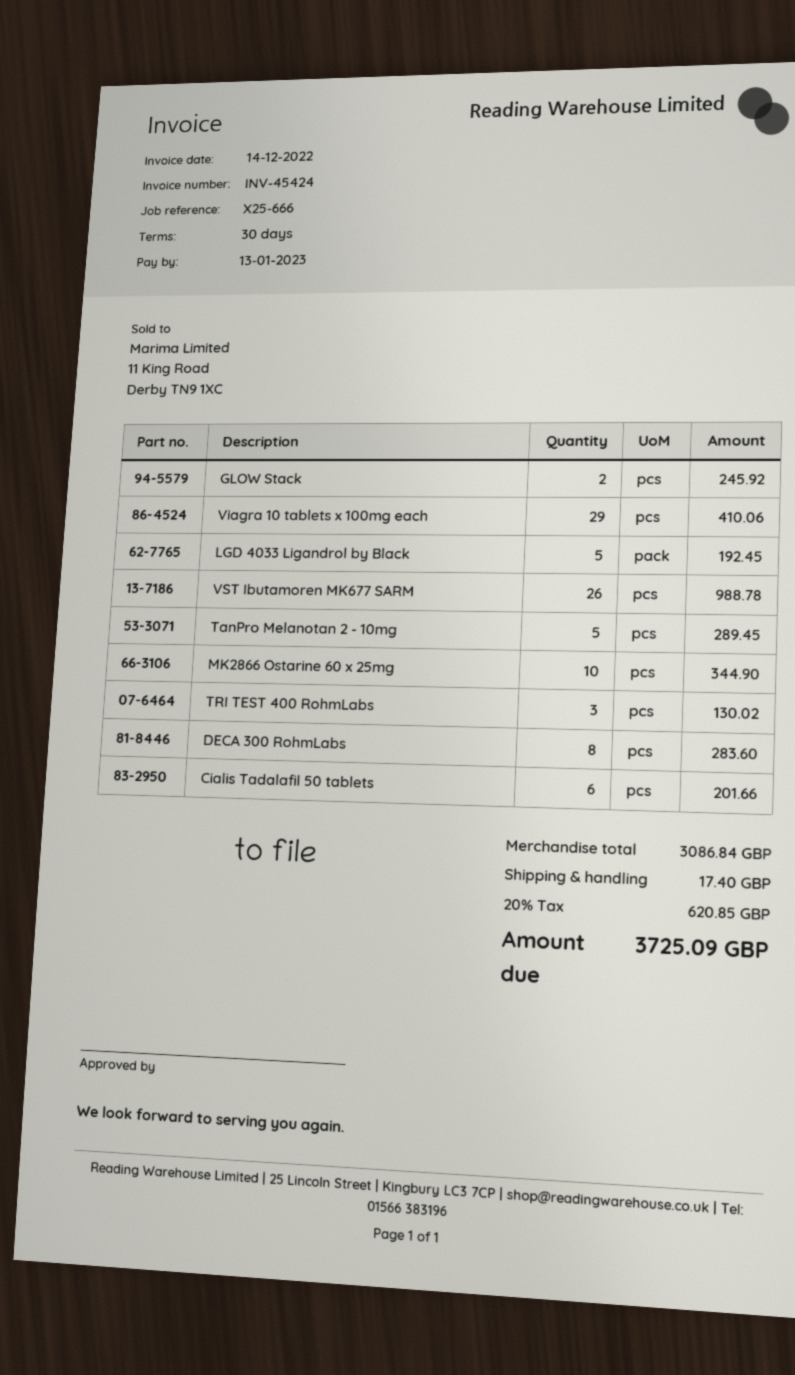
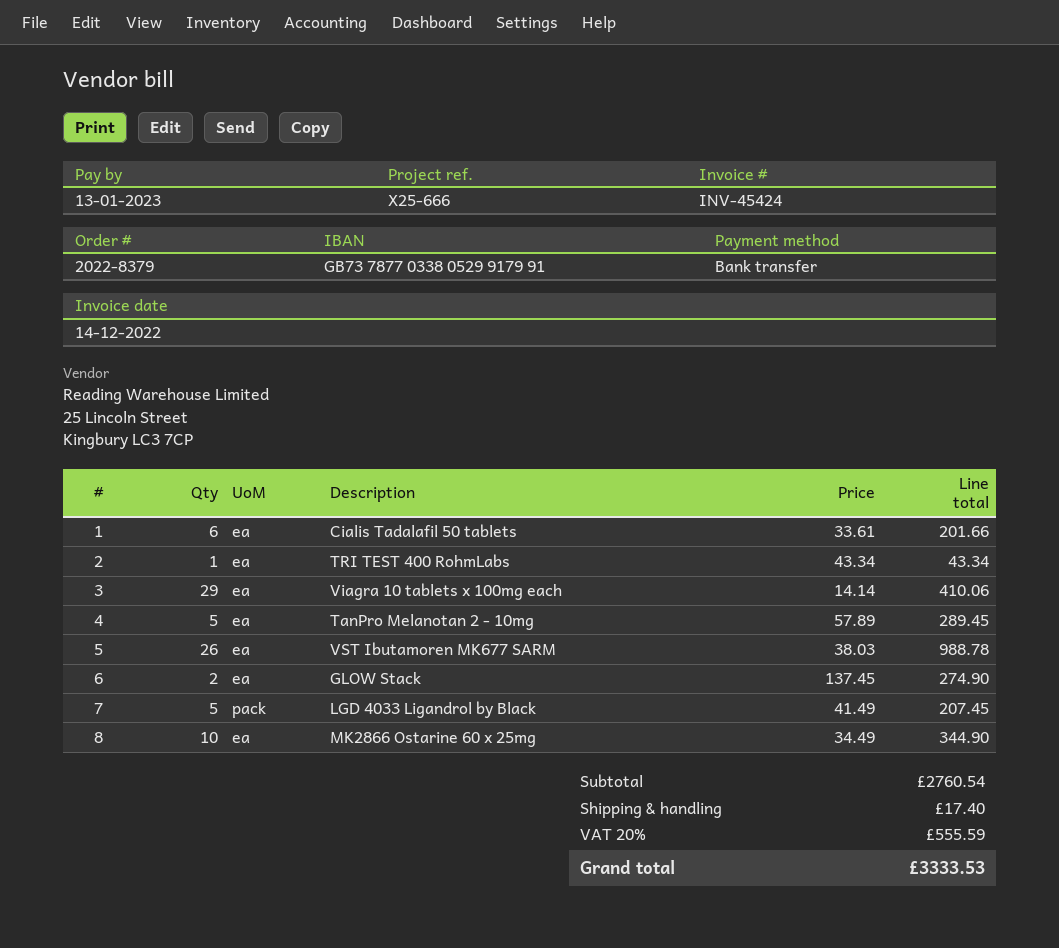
GLOW Stack: 2 for 245.92 -> 2 for 274.90
LGD 4033 Ligandrol by Black: 5 for 192.45 -> 5 for 207.45
TRI TEST 400 RohmLabs: 3 for 130.02 -> 1 for 43.34
DECA 300 RohmLabs: 8 for 283.60 -> none
subtotal: 3086.84 -> 2760.54
tax: 20% = 620.85 -> 20% = 555.59
total: 3725.09 -> 3333.53

